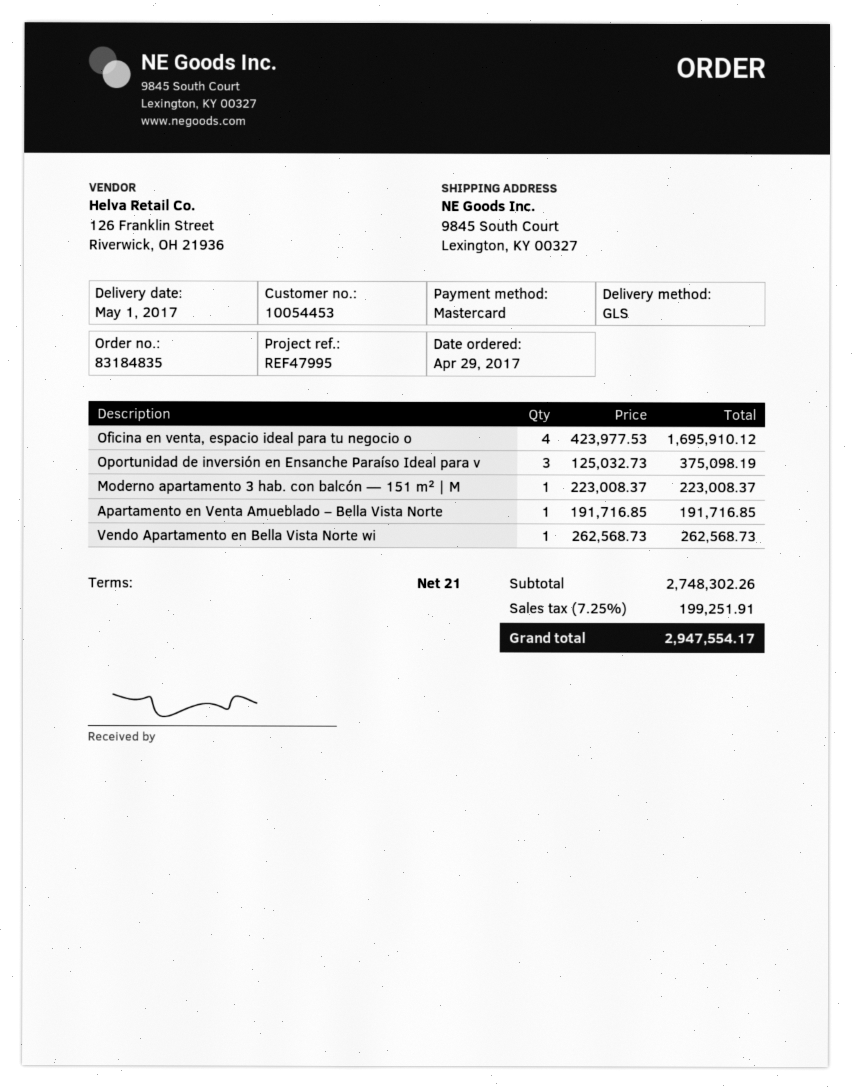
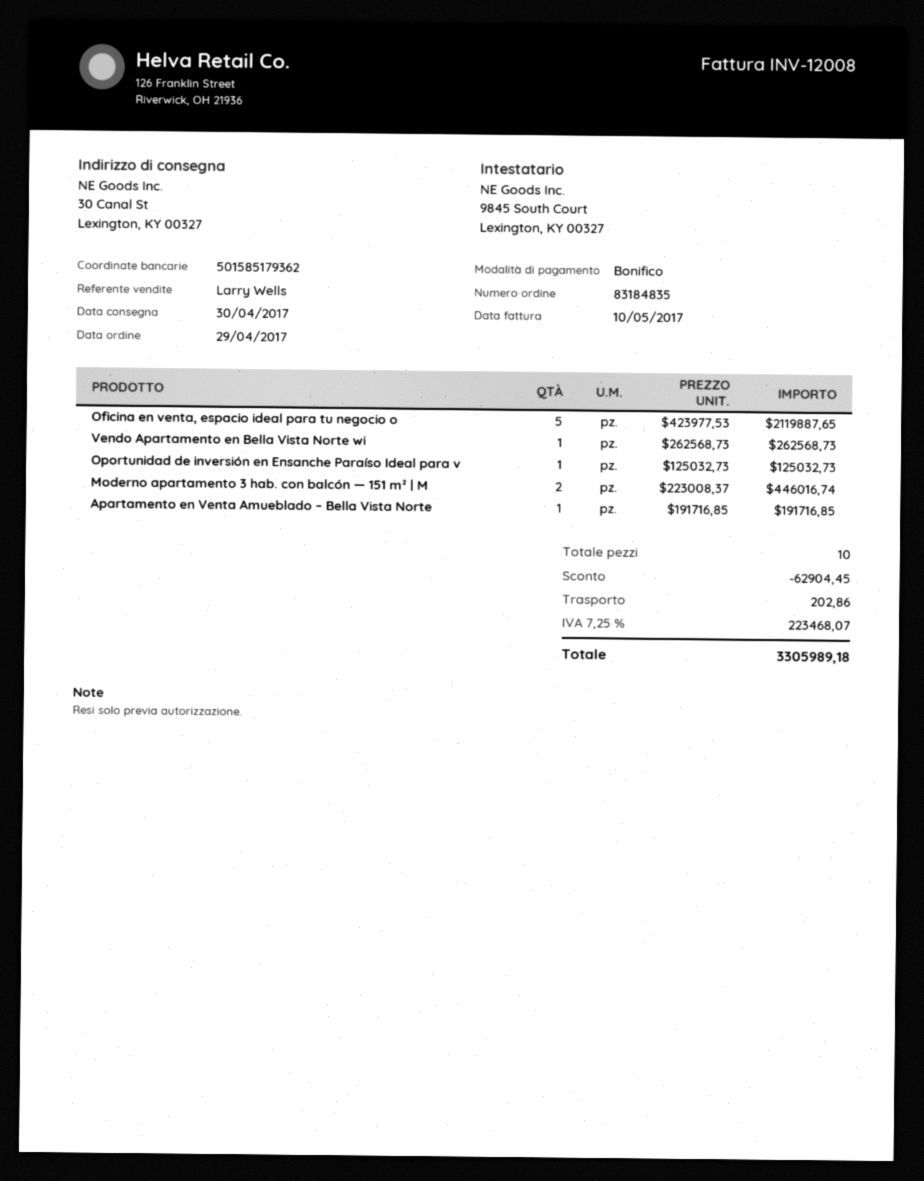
delivery date: 2017-05-01 -> 2017-04-30
payment method: Mastercard -> bank transfer
ship to: 9845 South Court, Lexington, KY 00327 -> 30 Canal St, Lexington, KY 00327
Oficina en venta, espacio ideal para tu negocio o: 4 x 423977.53 = 1695910.12 -> 5 x 423977.53 = 2119887.65
Oportunidad de inversión en Ensanche Paraíso Ideal para v: 3 x 125032.73 = 375098.19 -> 1 x 125032.73 = 125032.73
Moderno apartamento 3 hab. con balcón — 151 m² | M: 1 x 223008.37 = 223008.37 -> 2 x 223008.37 = 446016.74
discount: none -> 62904.45
shipping: none -> 202.86
tax: 7.25% = 199251.91 -> 7.25% = 223468.07
total: 2947554.17 -> 3305989.18

